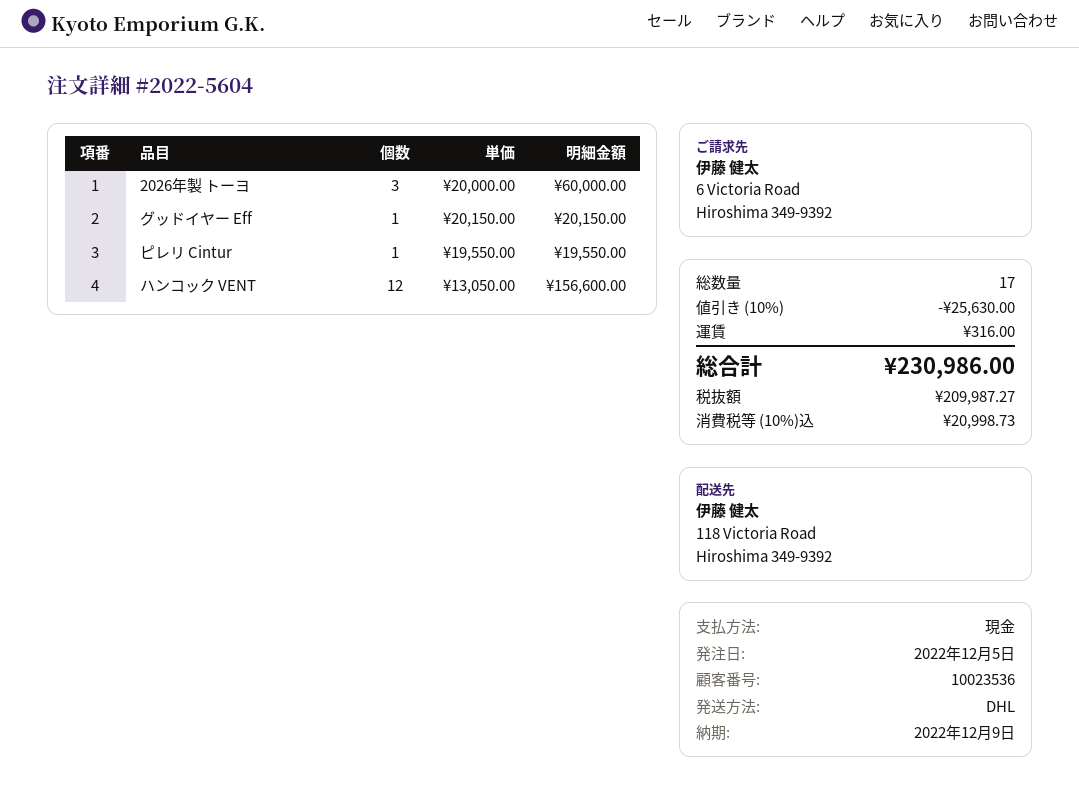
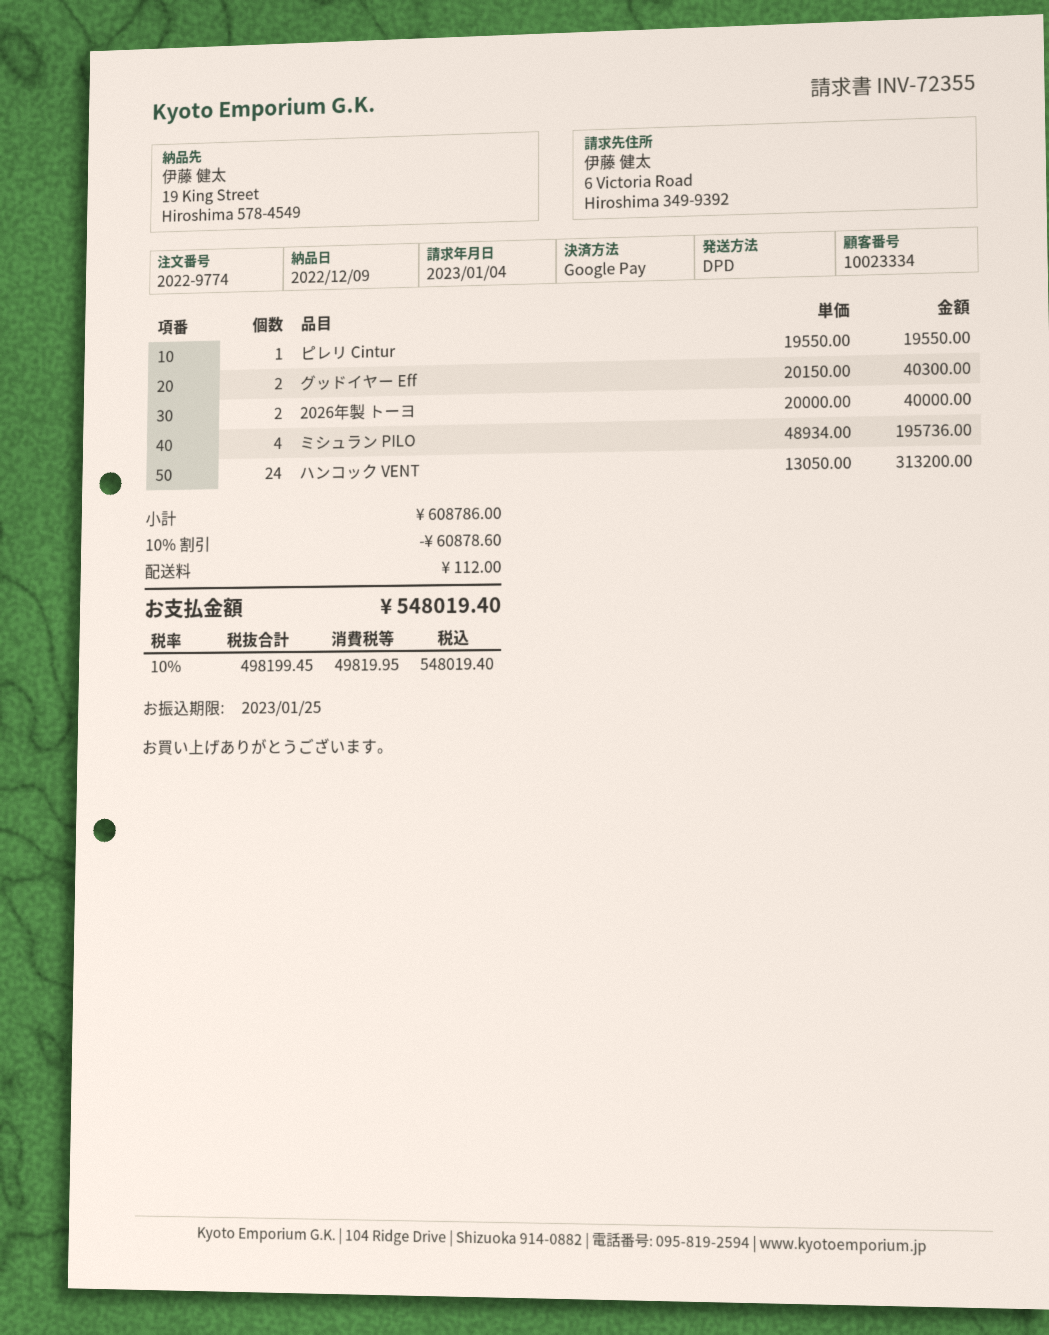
order number: 2022-5604 -> 2022-9774
customer number: 10023536 -> 10023334
payment method: cash -> Google Pay
shipping method: DHL -> DPD
ship to: 118 Victoria Road, Hiroshima 349-9392 -> 19 King Street, Hiroshima 578-4549
2026年製 トーヨ: 3 x 20000.00 = 60000.00 -> 2 x 20000.00 = 40000.00
グッドイヤー Eff: 1 x 20150.00 = 20150.00 -> 2 x 20150.00 = 40300.00
ハンコック VENT: 12 x 13050.00 = 156600.00 -> 24 x 13050.00 = 313200.00
ミシュラン PILO: none -> 4 x 48934.00 = 195736.00
discount: 10% = 25630.00 -> 10% = 60878.60
shipping: 316.00 -> 112.00
net: 209987.27 -> 498199.45
tax: 10% = 20998.73 -> 10% = 49819.95
total: 230986.00 -> 548019.40

